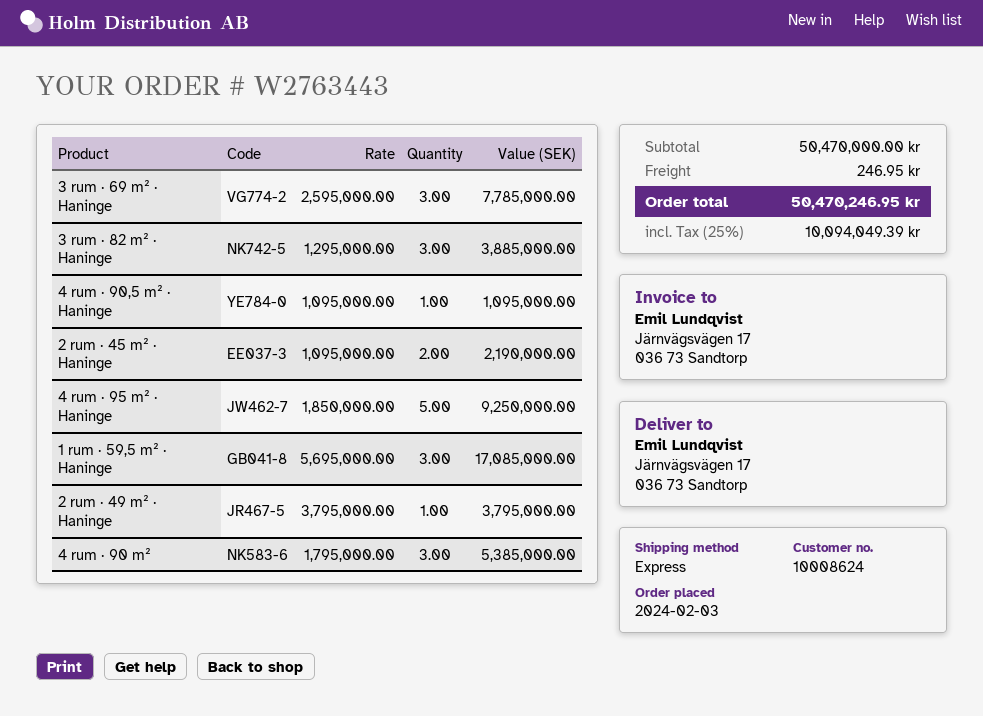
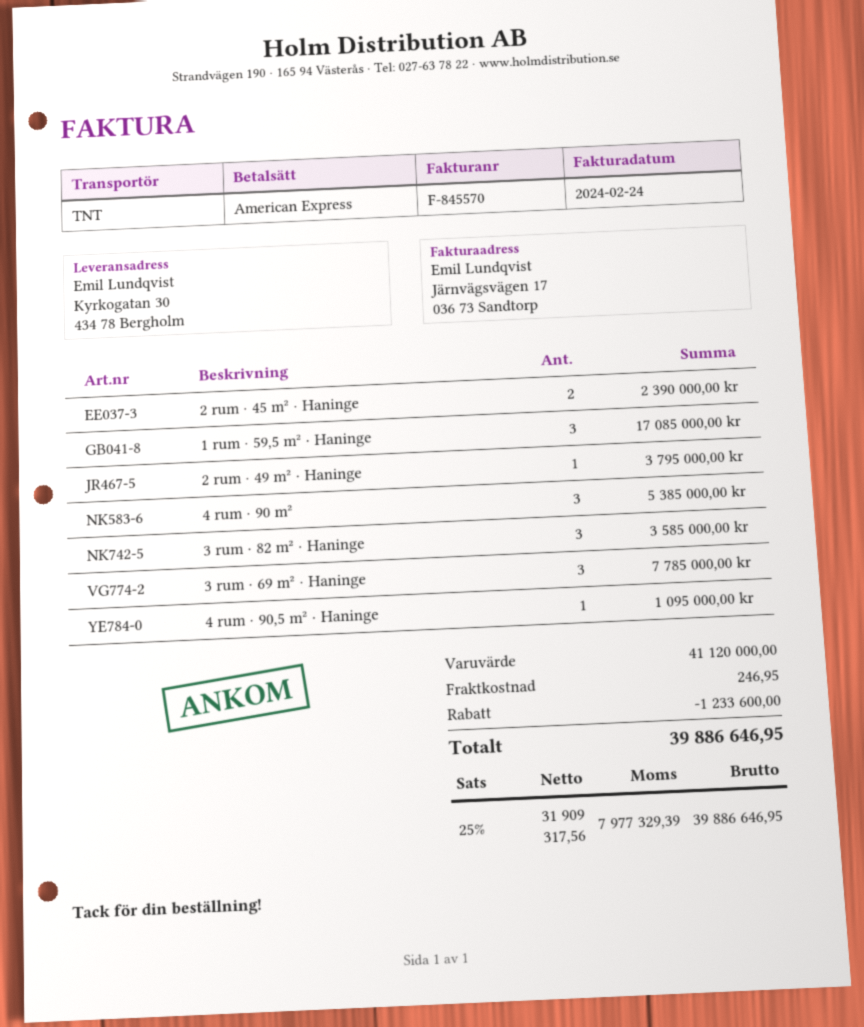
shipping method: express -> TNT
ship to: Järnvägsvägen 17, 036 73 Sandtorp -> Kyrkogatan 30, 434 78 Bergholm
3 rum · 82 m² · Haninge: 3 for 3885000.00 -> 3 for 3585000.00
2 rum · 45 m² · Haninge: 2 for 2190000.00 -> 2 for 2390000.00
4 rum · 95 m² · Haninge: 5 for 9250000.00 -> none
subtotal: 50470000.00 -> 41120000.00
discount: none -> 1233600.00
tax: 25% = 10094049.39 -> 25% = 7977329.39
total: 50470246.95 -> 39886646.95

